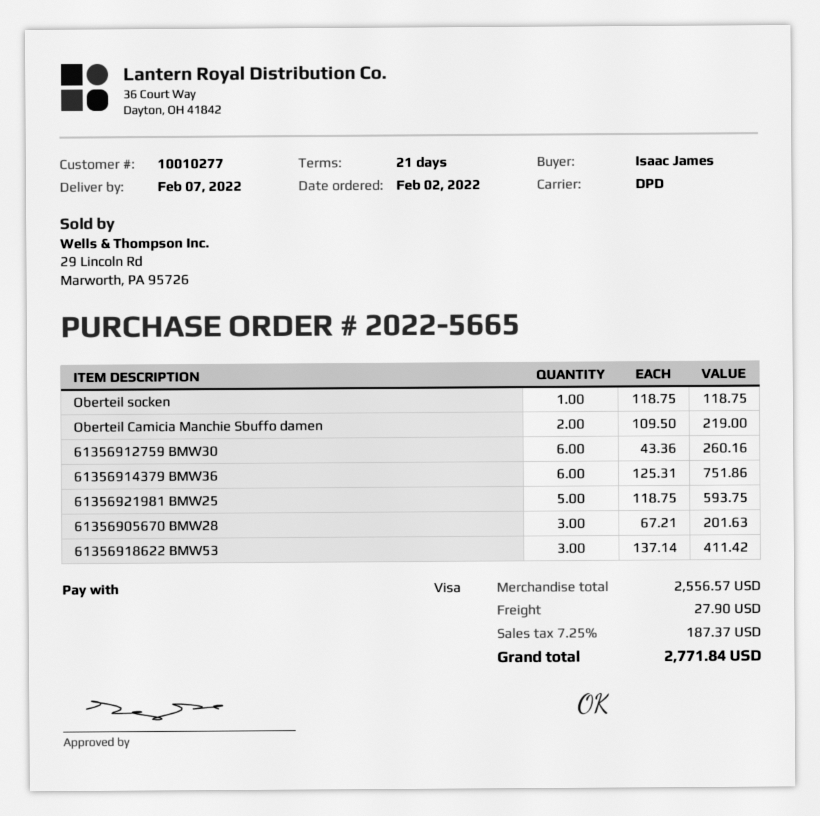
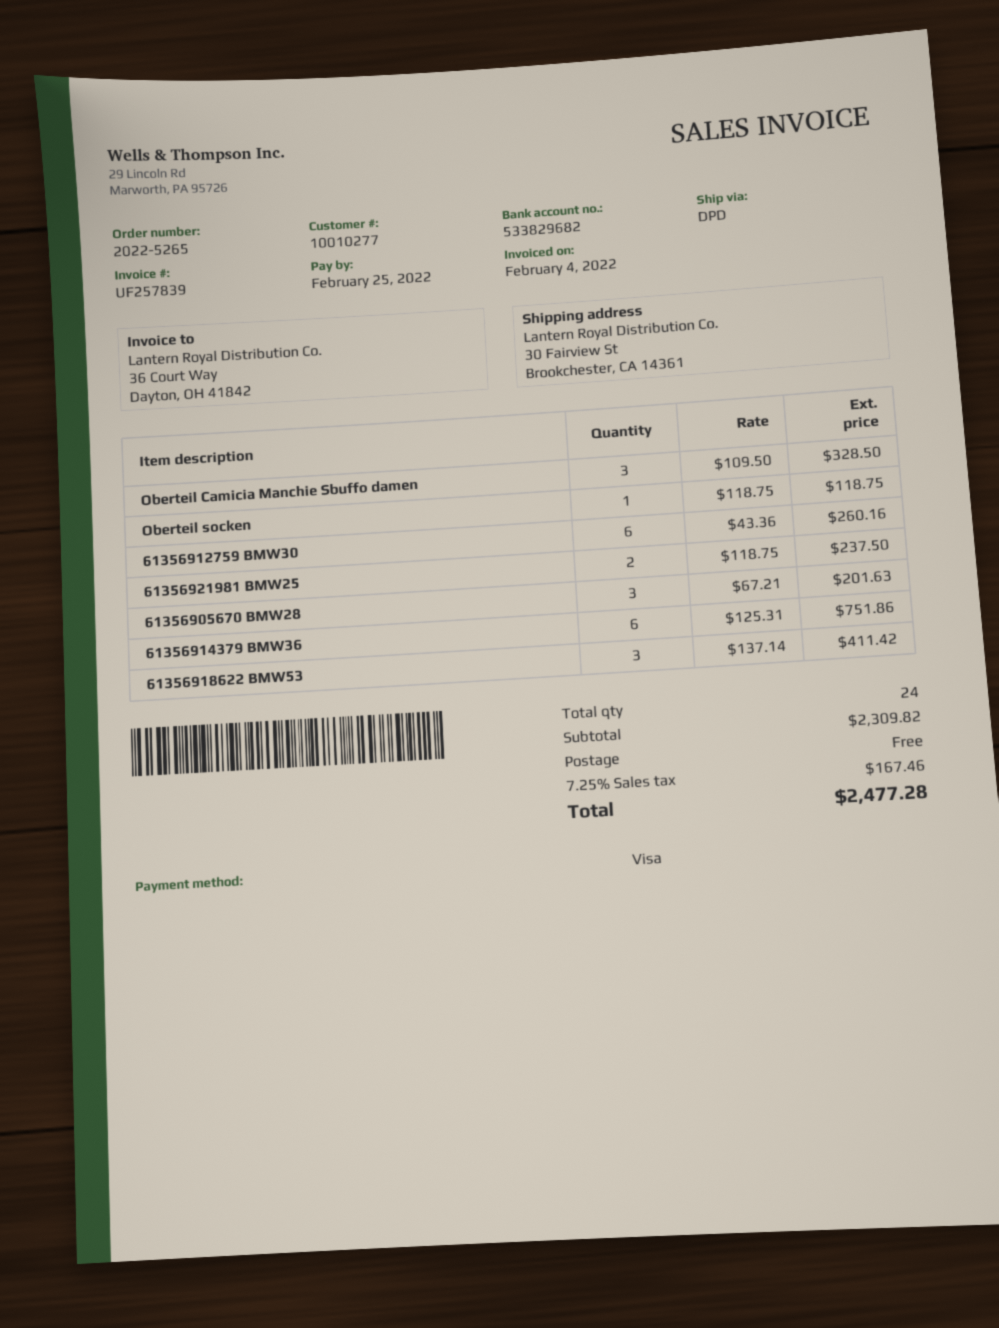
order number: 2022-5665 -> 2022-5265
Oberteil Camicia Manchie Sbuffo damen: 2 x 109.50 = 219.00 -> 3 x 109.50 = 328.50
61356921981 BMW25: 5 x 118.75 = 593.75 -> 2 x 118.75 = 237.50
subtotal: 2556.57 -> 2309.82
shipping: 27.90 -> 0.00
tax: 7.25% = 187.37 -> 7.25% = 167.46
total: 2771.84 -> 2477.28

